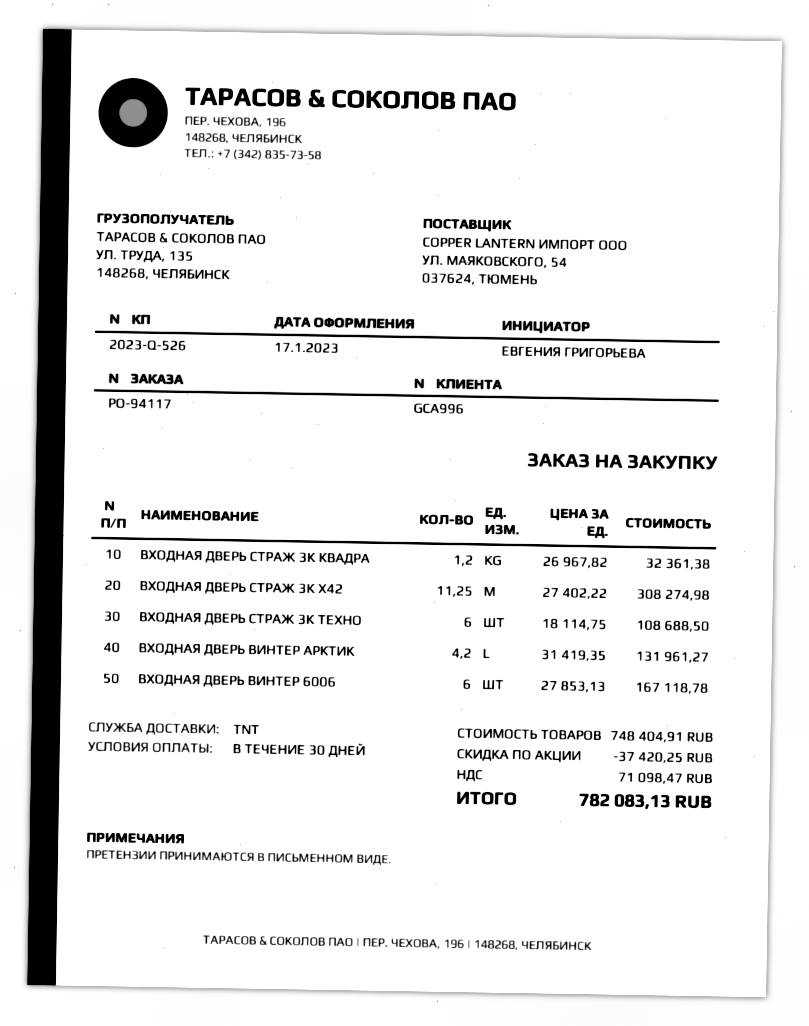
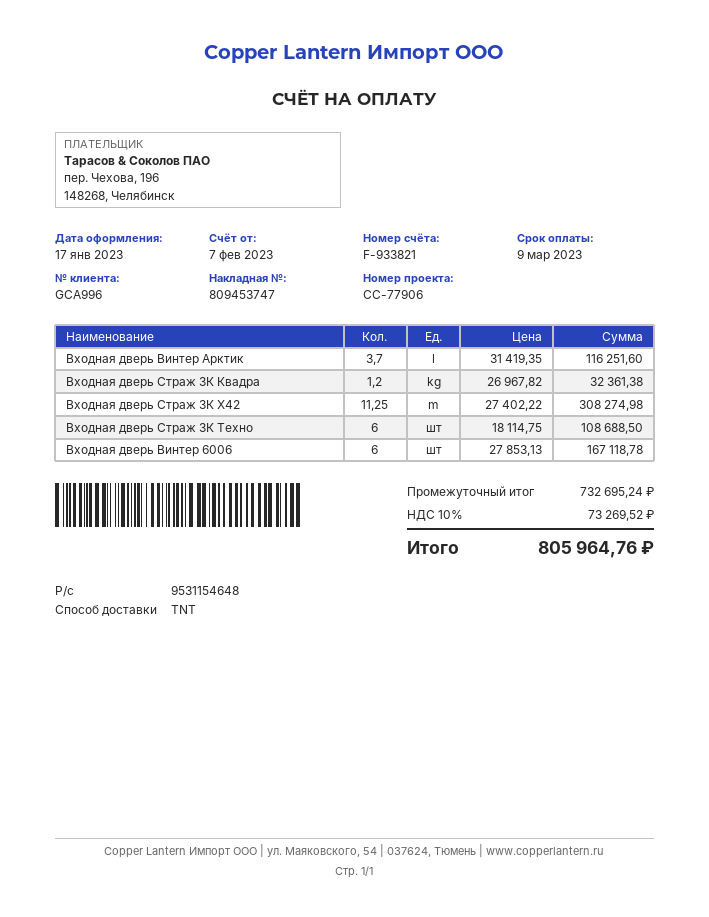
ВХОДНАЯ ДВЕРЬ ВИНТЕР АРКТИК: 4.2 x 31419.35 = 131961.27 -> 3.7 x 31419.35 = 116251.60
subtotal: 748404.91 -> 732695.24
discount: 37420.25 -> none
tax: 71098.47 -> 73269.52
total: 782083.13 -> 805964.76

